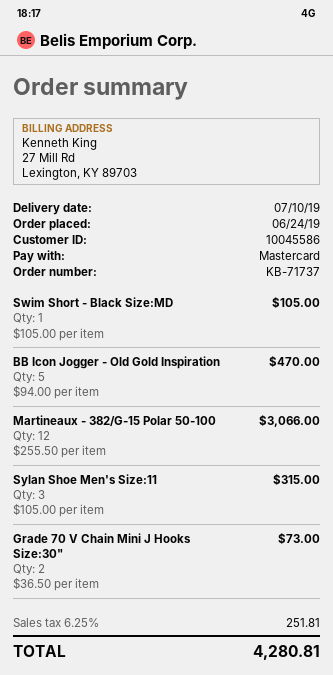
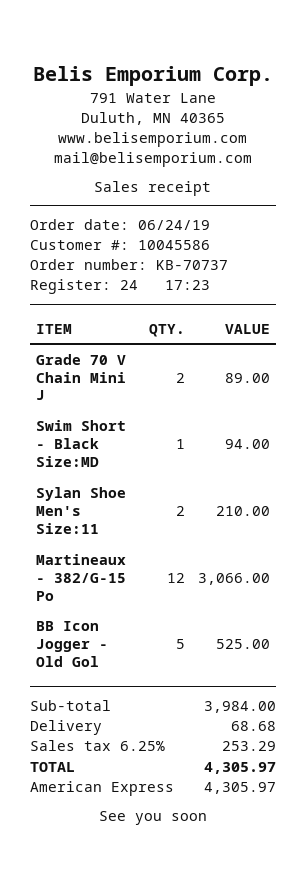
order number: KB-71737 -> KB-70737
payment method: Mastercard -> American Express
Swim Short - Black Size:MD: 1 for 105.00 -> 1 for 94.00
BB Icon Jogger - Old Gold Inspiration: 5 for 470.00 -> 5 for 525.00
Sylan Shoe Men's Size:11: 3 for 315.00 -> 2 for 210.00
Grade 70 V Chain Mini J Hooks Size:30": 2 for 73.00 -> 2 for 89.00
shipping: none -> 68.68
tax: 6.25% = 251.81 -> 6.25% = 253.29
total: 4280.81 -> 4305.97

